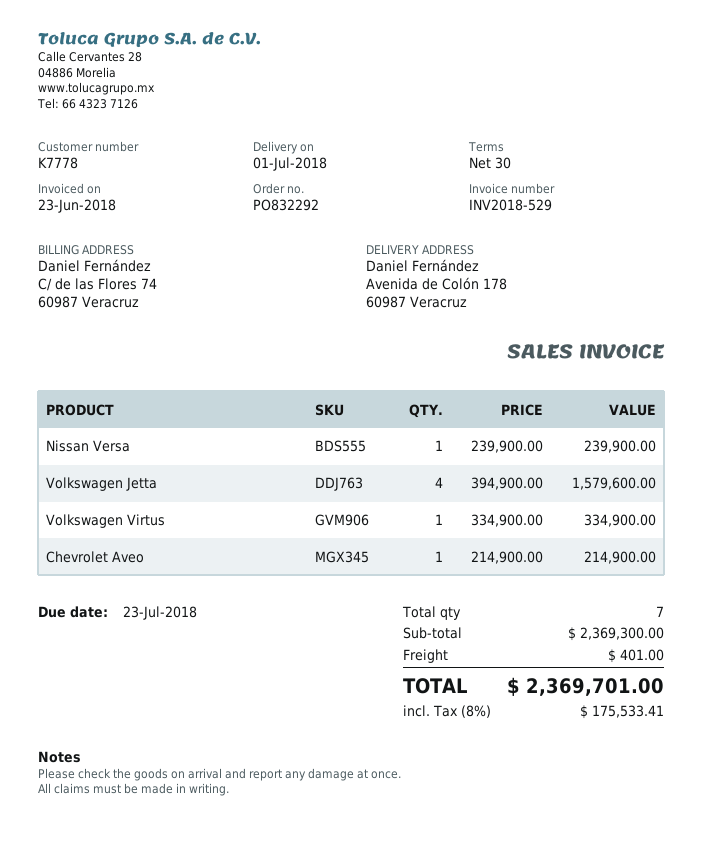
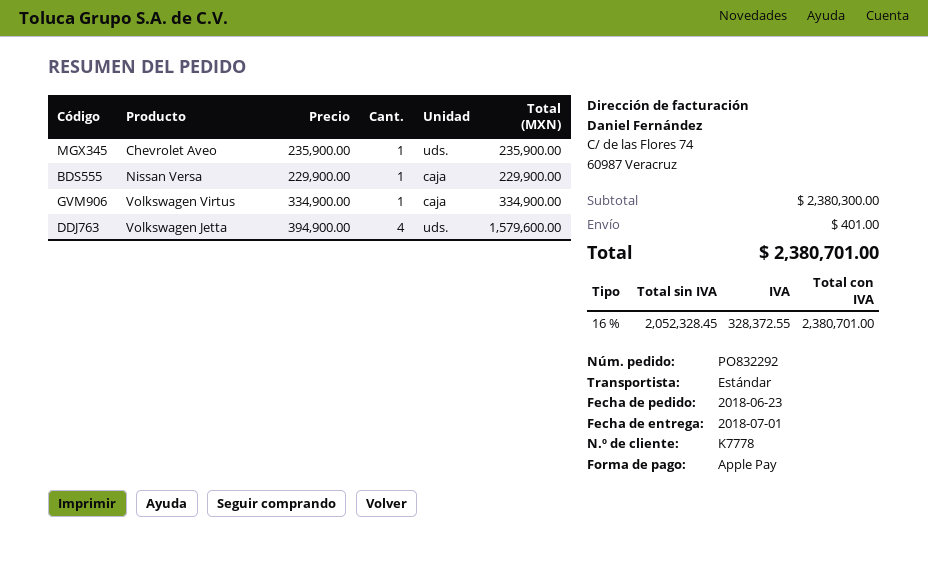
Nissan Versa: 1 x 239900.00 = 239900.00 -> 1 x 229900.00 = 229900.00
Chevrolet Aveo: 1 x 214900.00 = 214900.00 -> 1 x 235900.00 = 235900.00
subtotal: 2369300.00 -> 2380300.00
tax: 8% = 175533.41 -> 16% = 328372.55
total: 2369701.00 -> 2380701.00

